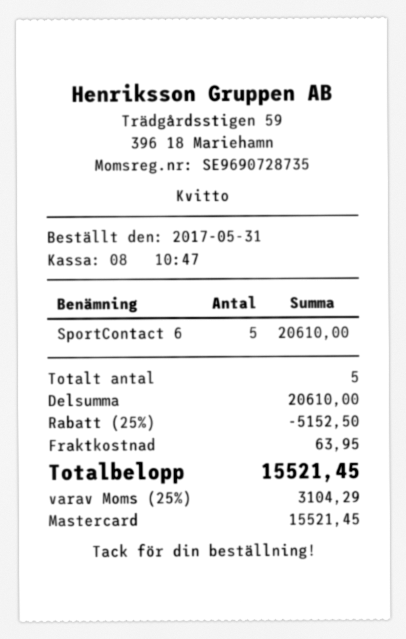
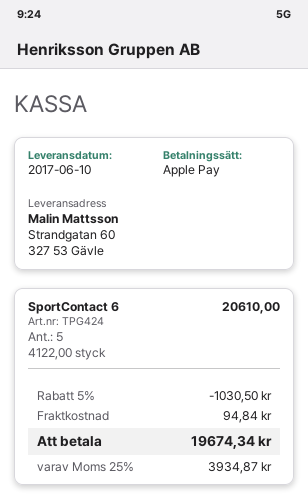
payment method: Mastercard -> Apple Pay
discount: 25% = 5152.50 -> 5% = 1030.50
shipping: 63.95 -> 94.84
tax: 25% = 3104.29 -> 25% = 3934.87
total: 15521.45 -> 19674.34

